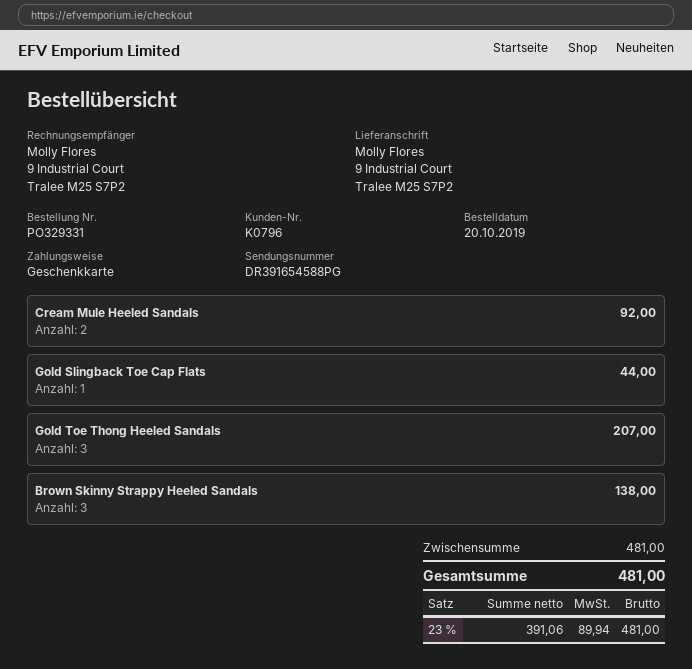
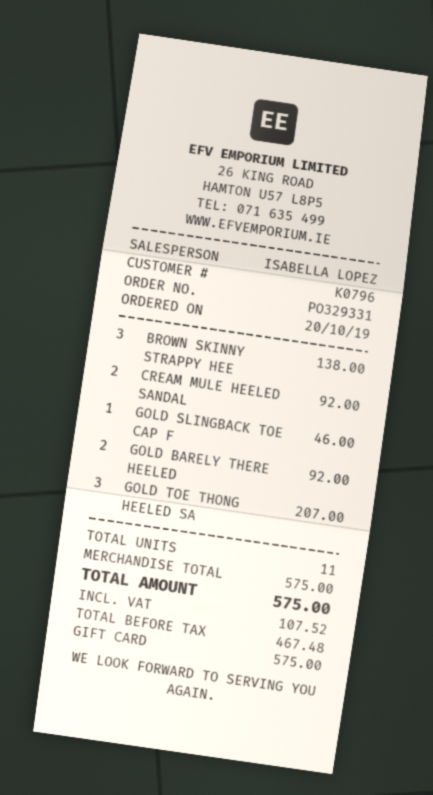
Gold Slingback Toe Cap Flats: 1 for 44.00 -> 1 for 46.00
GOLD BARELY THERE HEELED: none -> 2 for 92.00
subtotal: 481.00 -> 575.00
net: 391.06 -> 467.48
tax: 89.94 -> 107.52
total: 481.00 -> 575.00

